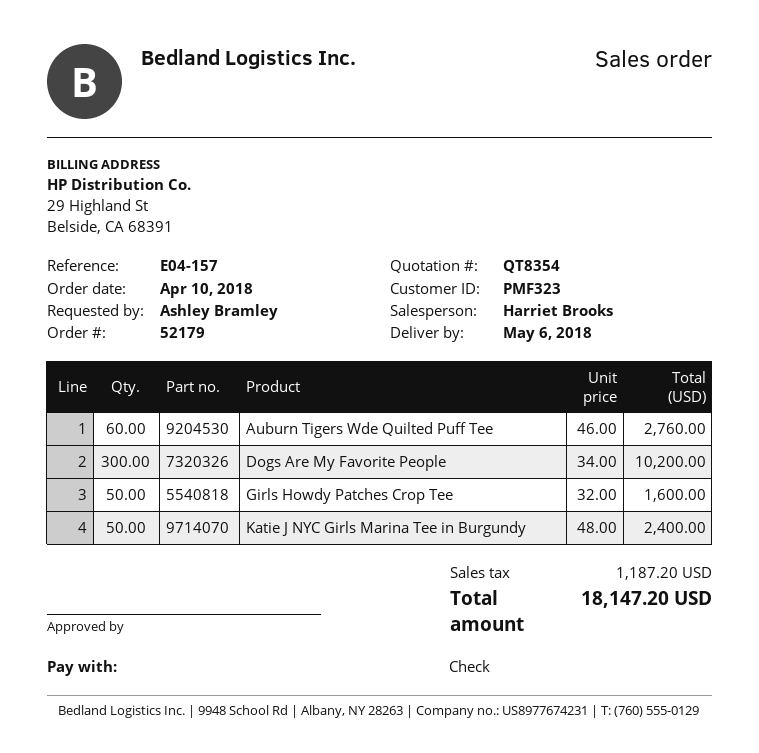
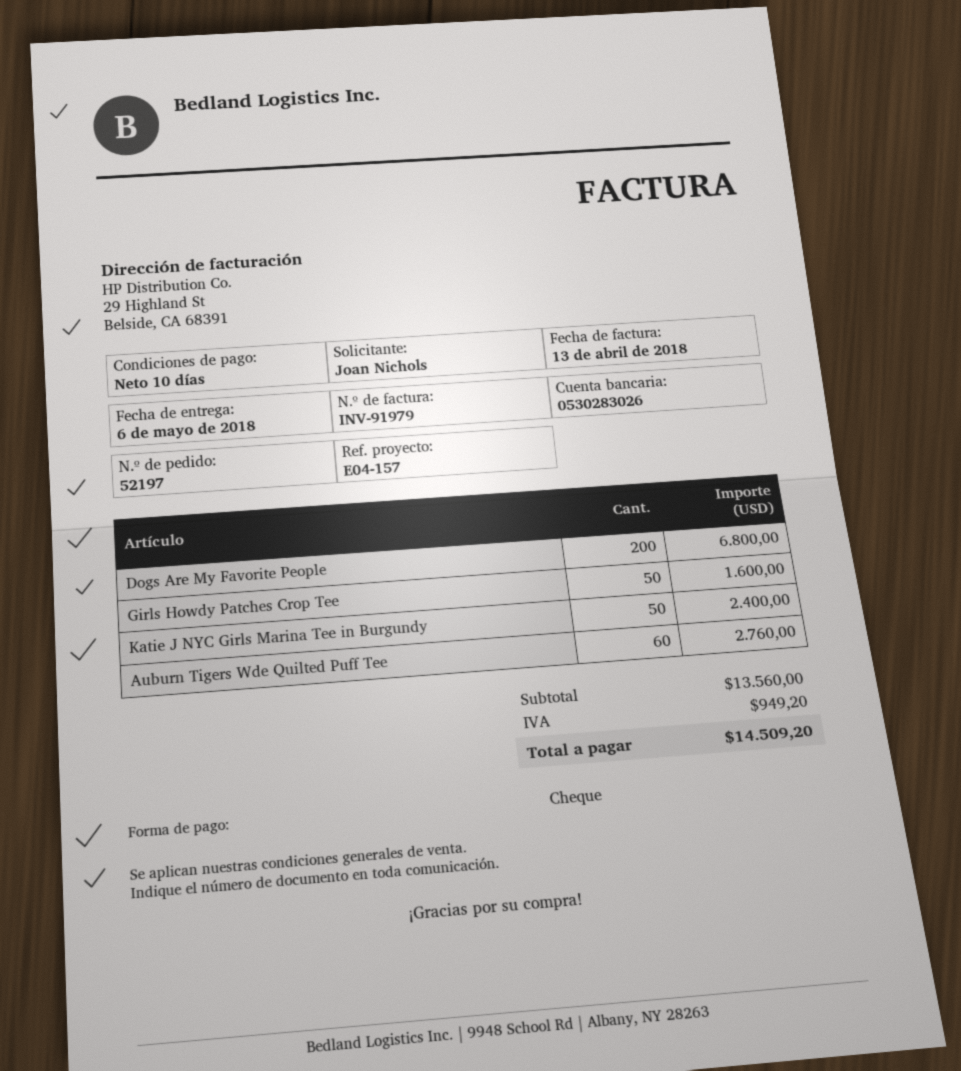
order number: 52179 -> 52197
ordered by: Ashley Bramley -> Joan Nichols
Dogs Are My Favorite People: 300 for 10200.00 -> 200 for 6800.00
tax: 1187.20 -> 949.20
total: 18147.20 -> 14509.20

